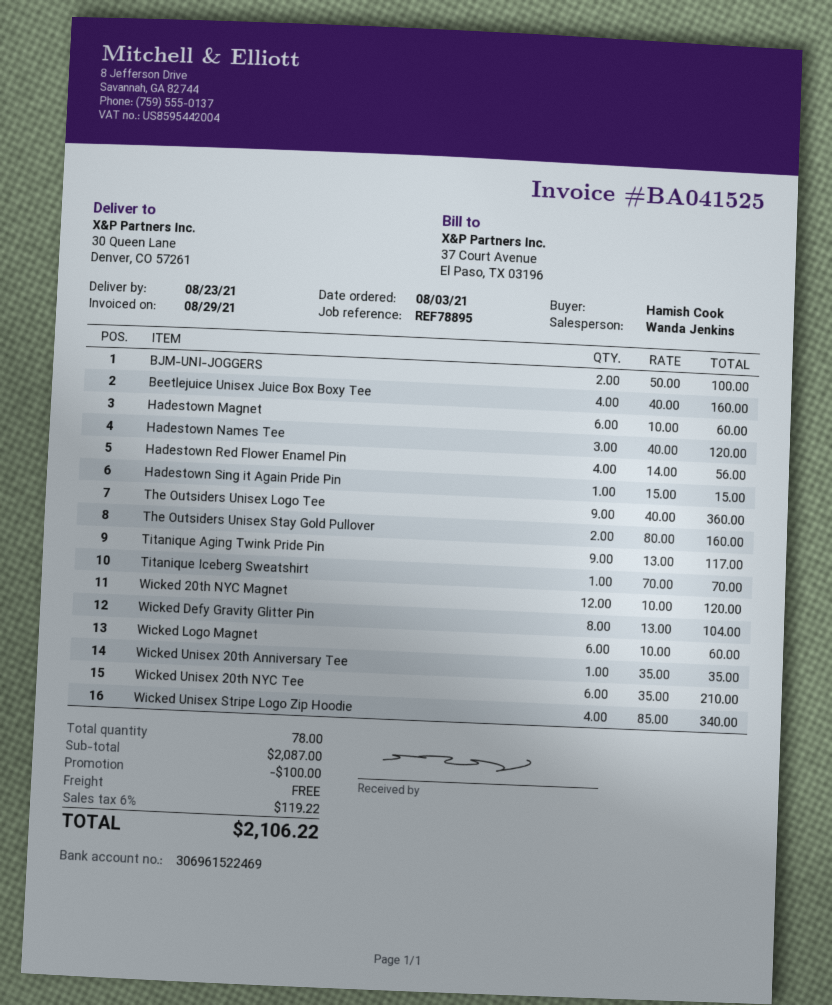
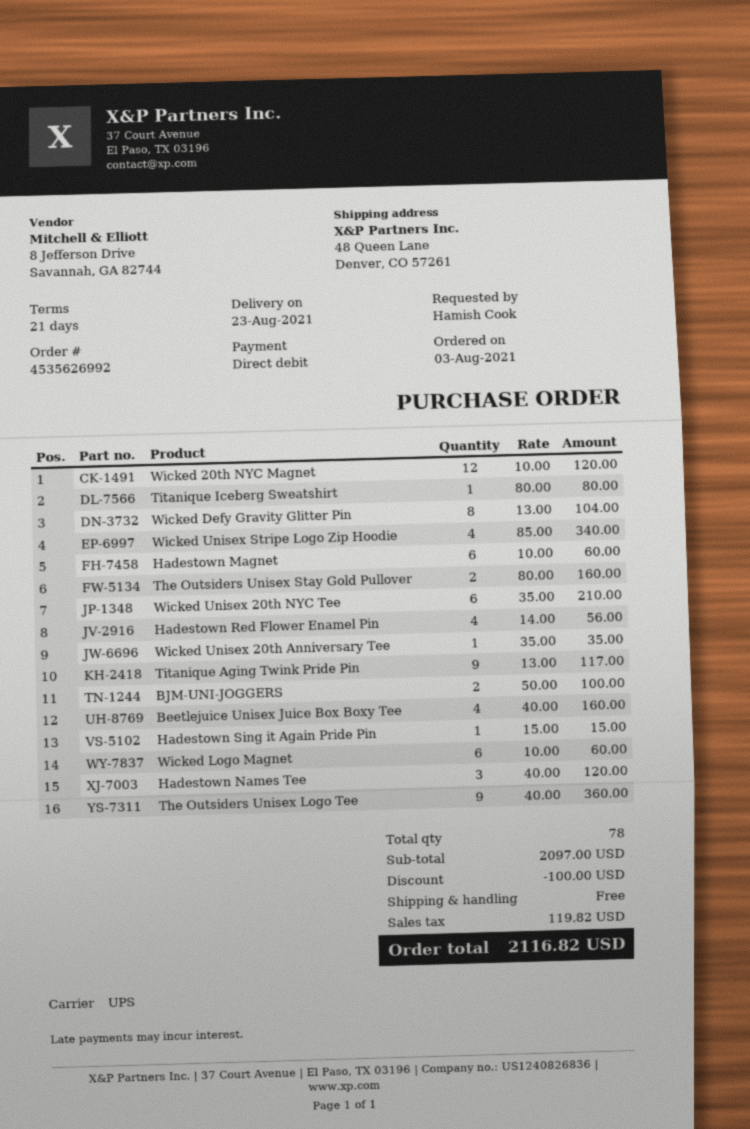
ship to: 30 Queen Lane, Denver, CO 57261 -> 48 Queen Lane, Denver, CO 57261
Titanique Iceberg Sweatshirt: 1 x 70.00 = 70.00 -> 1 x 80.00 = 80.00
subtotal: 2087.00 -> 2097.00
tax: 119.22 -> 119.82
total: 2106.22 -> 2116.82

